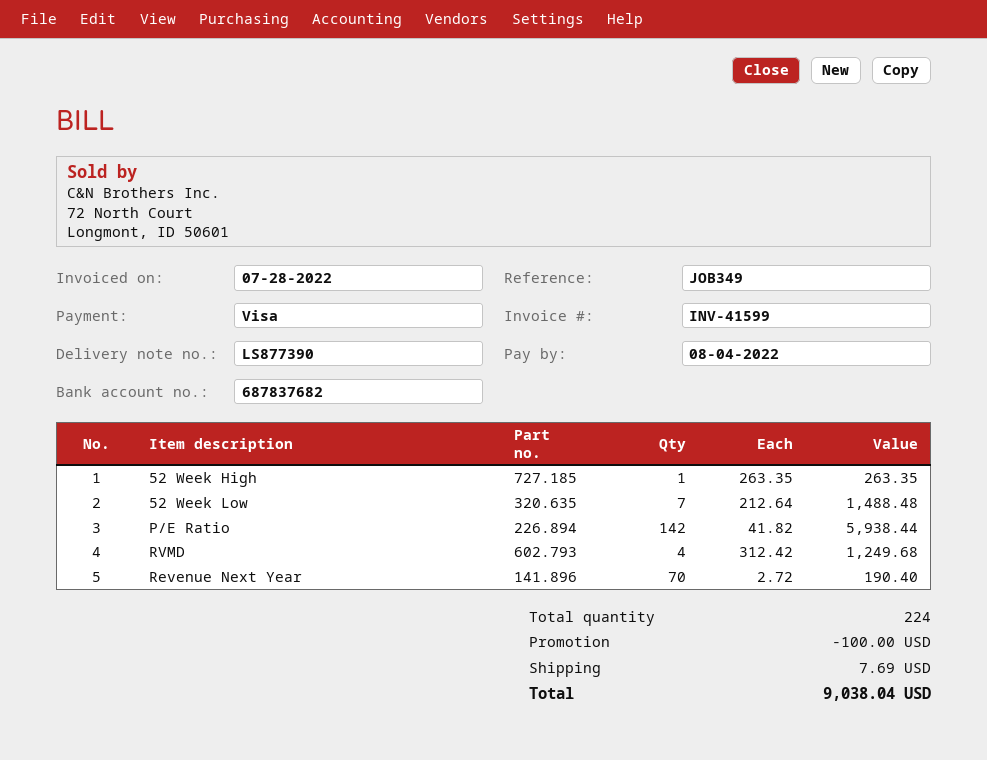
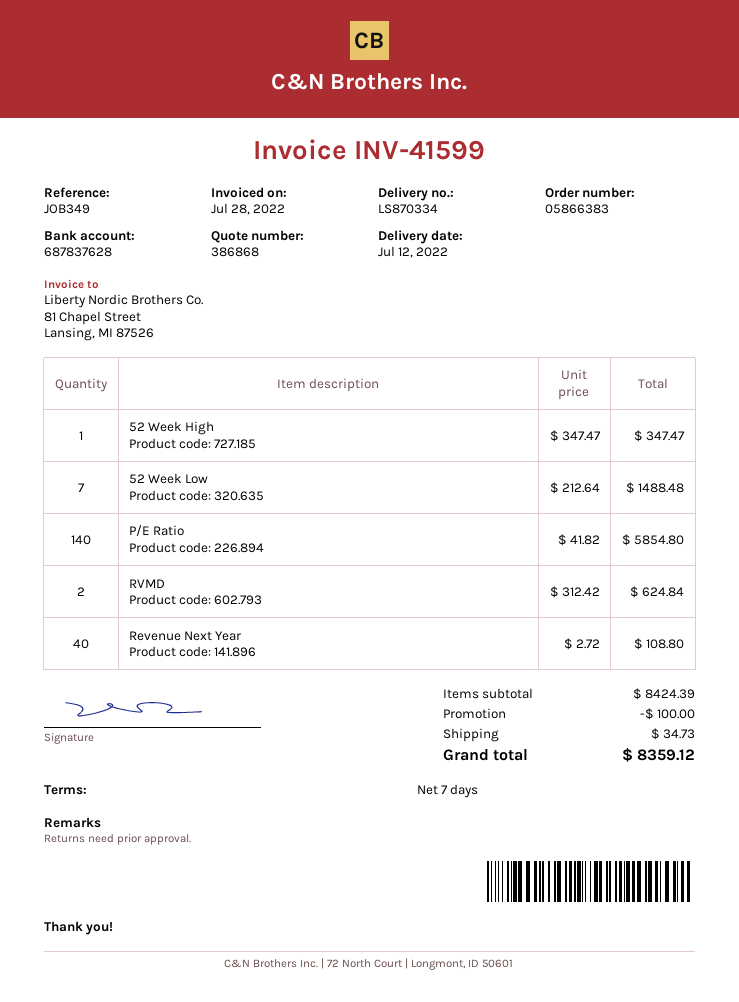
delivery note number: LS877390 -> LS870334
bank account: 687837682 -> 687837628
52 Week High: 1 x 263.35 = 263.35 -> 1 x 347.47 = 347.47
P/E Ratio: 142 x 41.82 = 5938.44 -> 140 x 41.82 = 5854.80
RVMD: 4 x 312.42 = 1249.68 -> 2 x 312.42 = 624.84
Revenue Next Year: 70 x 2.72 = 190.40 -> 40 x 2.72 = 108.80
shipping: 7.69 -> 34.73
total: 9038.04 -> 8359.12

